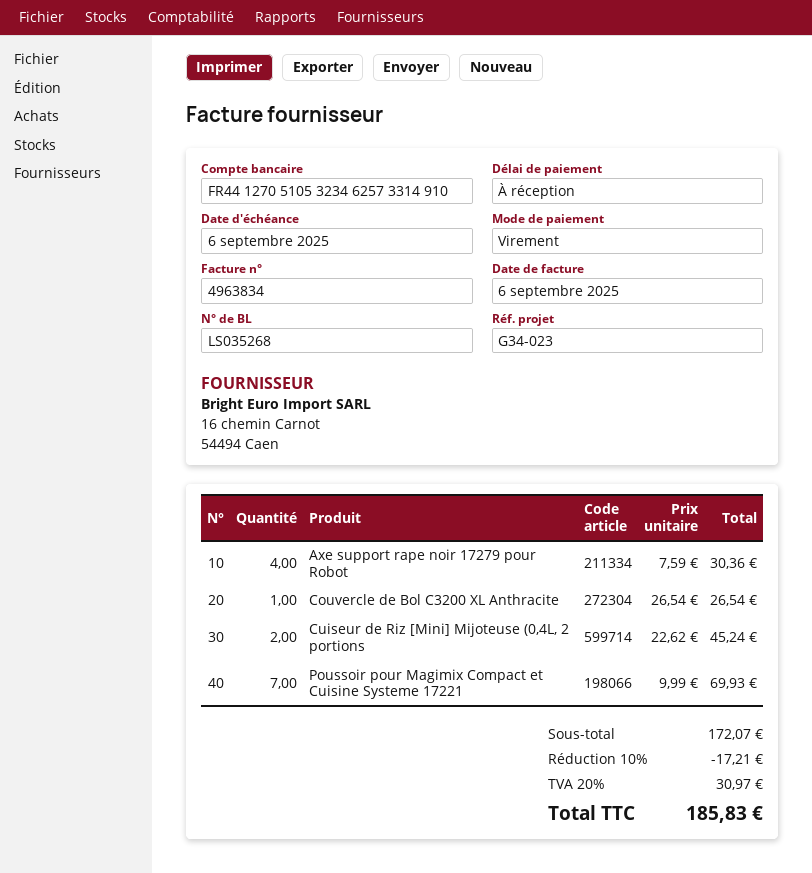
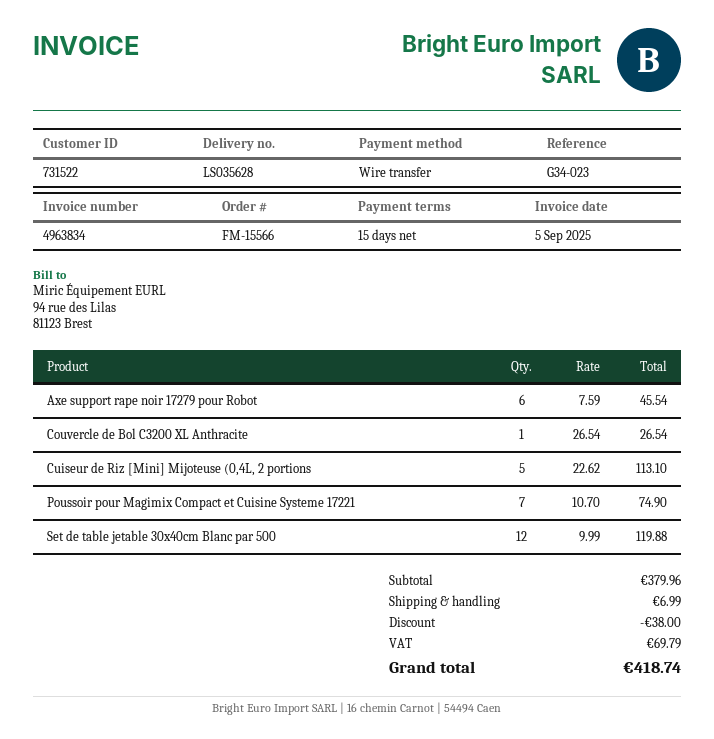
delivery note number: LS035268 -> LS035628
invoice date: 2025-09-06 -> 2025-09-05
payment terms: on receipt -> 15 days
Axe support rape noir 17279 pour Robot: 4 x 7.59 = 30.36 -> 6 x 7.59 = 45.54
Cuiseur de Riz [Mini] Mijoteuse (0,4L, 2 portions: 2 x 22.62 = 45.24 -> 5 x 22.62 = 113.10
Poussoir pour Magimix Compact et Cuisine Systeme 17221: 7 x 9.99 = 69.93 -> 7 x 10.70 = 74.90
Set de table jetable 30x40cm Blanc par 500: none -> 12 x 9.99 = 119.88
subtotal: 172.07 -> 379.96
discount: 17.21 -> 38.00
shipping: none -> 6.99
tax: 30.97 -> 69.79
total: 185.83 -> 418.74

